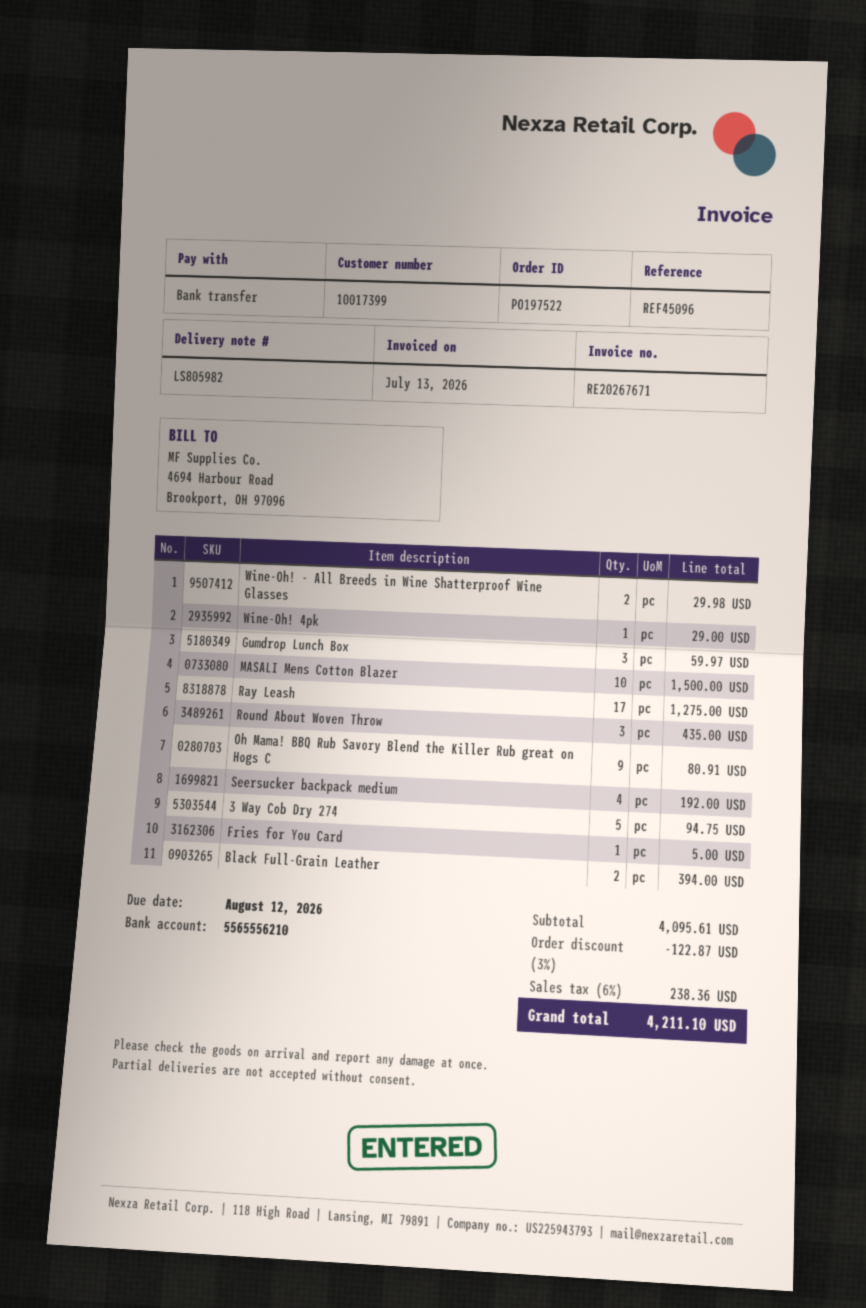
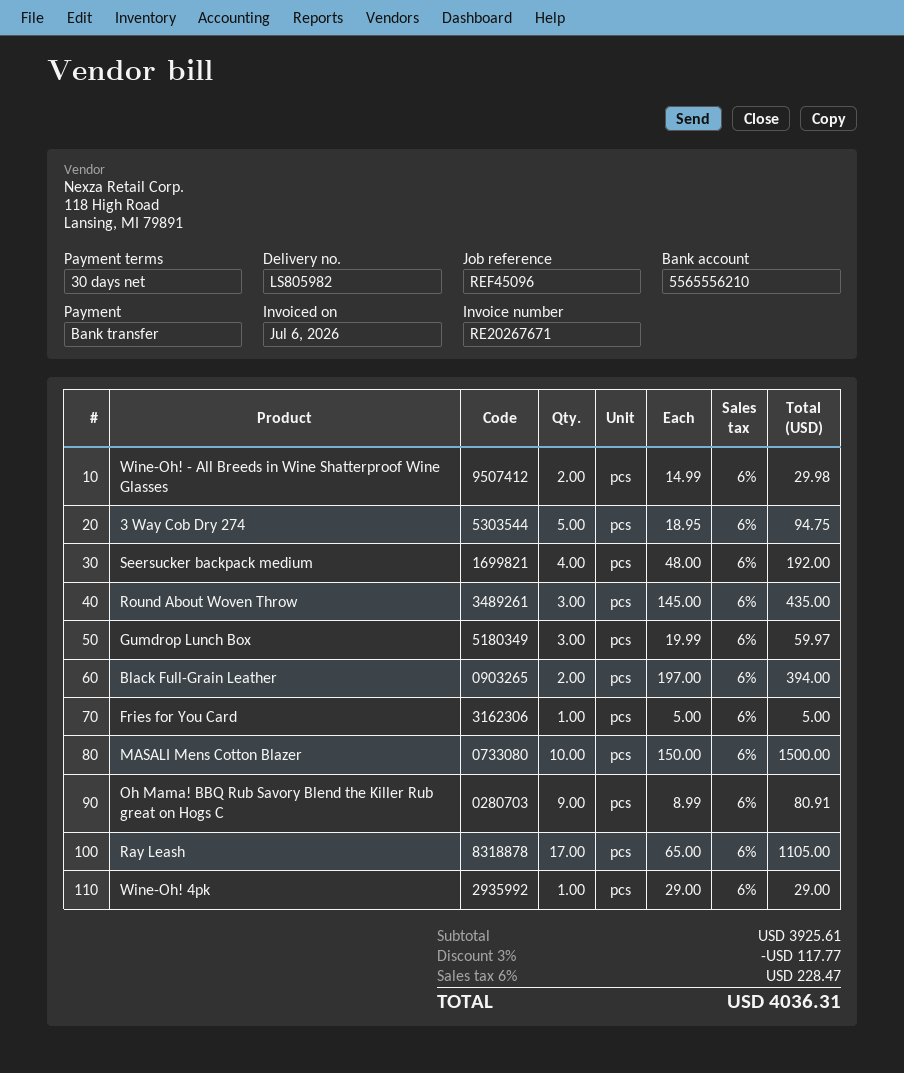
invoice date: 2026-07-13 -> 2026-07-06
Ray Leash: 17 for 1275.00 -> 17 for 1105.00
subtotal: 4095.61 -> 3925.61
discount: 3% = 122.87 -> 3% = 117.77
tax: 6% = 238.36 -> 6% = 228.47
total: 4211.10 -> 4036.31

